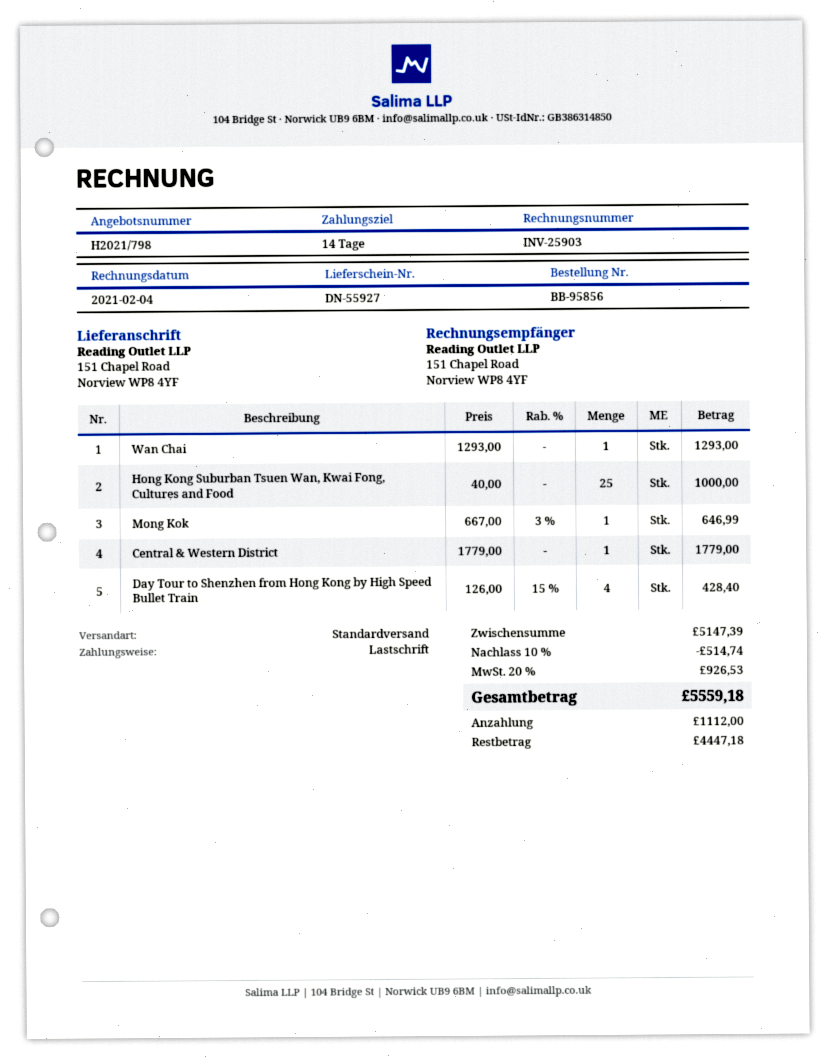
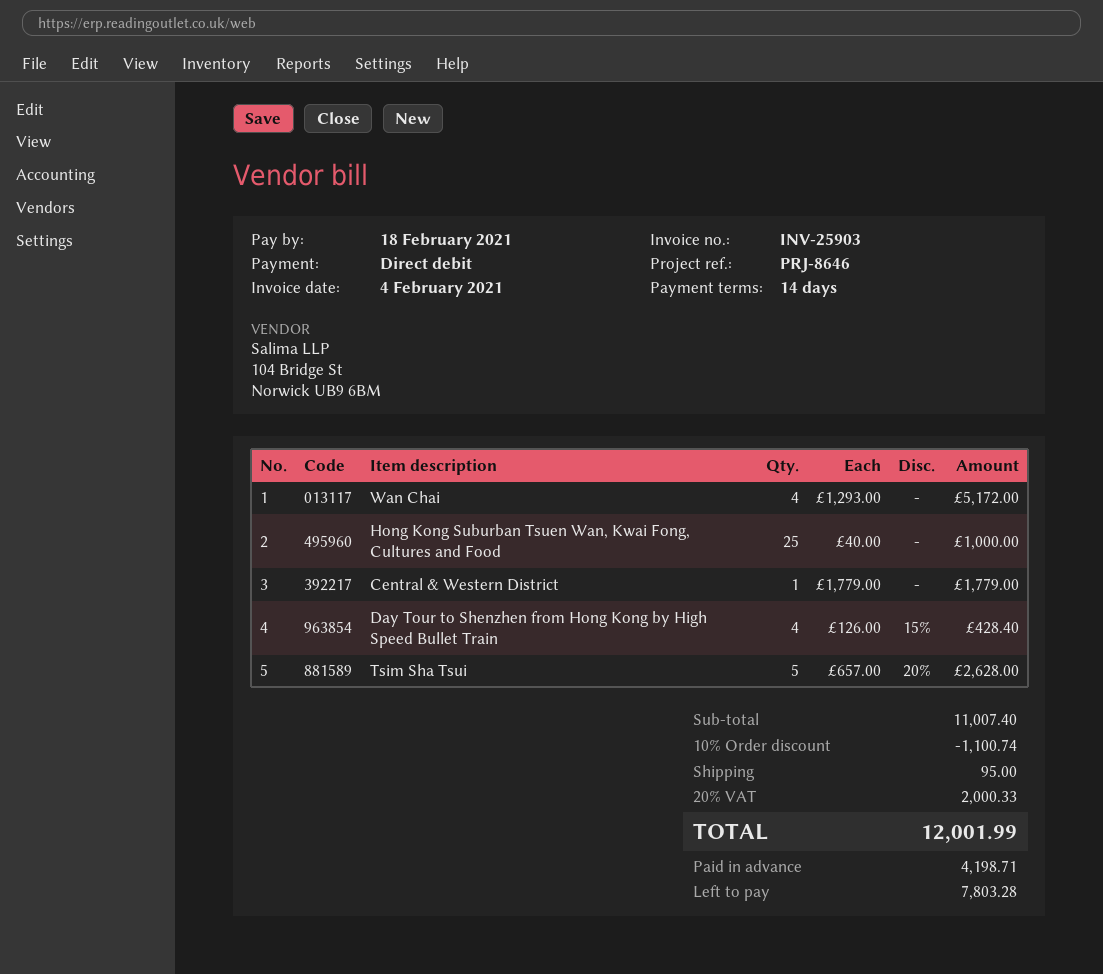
Wan Chai: 1 x 1293.00 = 1293.00 -> 4 x 1293.00 = 5172.00
Mong Kok: 1 x 667.00 - 3% = 646.99 -> none
Tsim Sha Tsui: none -> 5 x 657.00 - 20% = 2628.00
subtotal: 5147.39 -> 11007.40
discount: 10% = 514.74 -> 10% = 1100.74
shipping: none -> 95.00
tax: 20% = 926.53 -> 20% = 2000.33
total: 5559.18 -> 12001.99
deposit: 1112.00 -> 4198.71
balance: 4447.18 -> 7803.28

